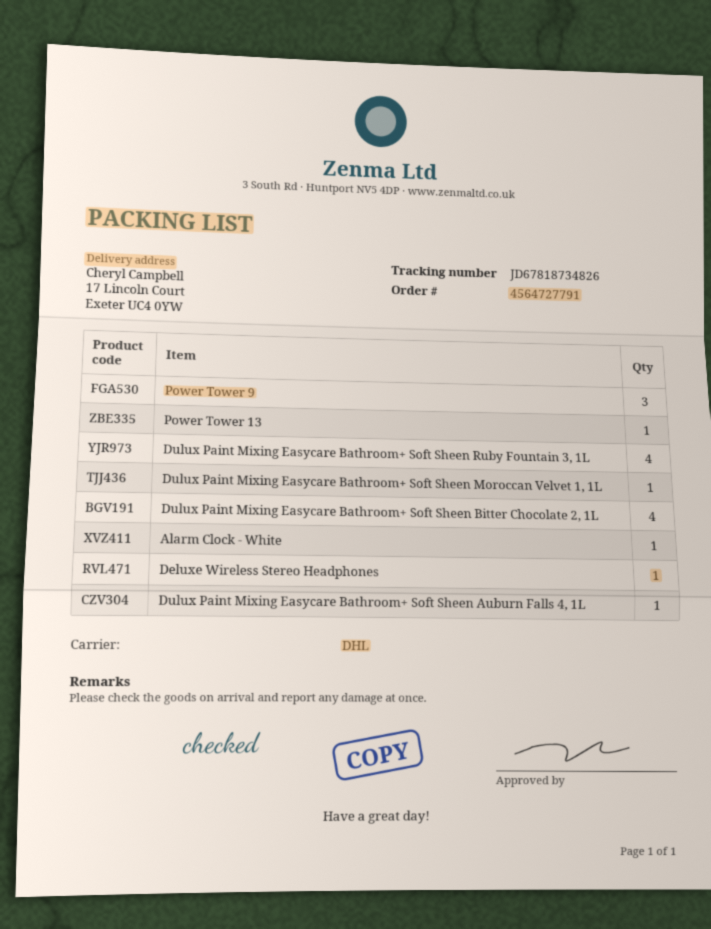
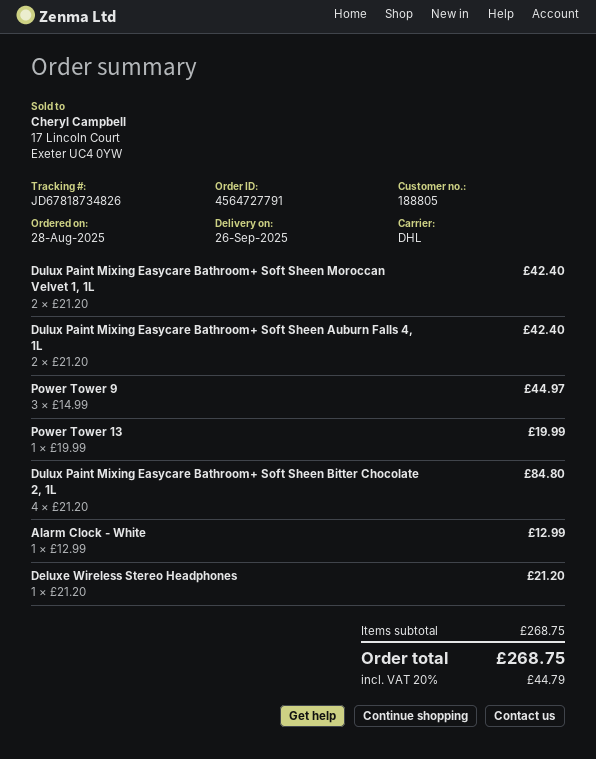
Dulux Paint Mixing Easycare Bathroom+ Soft Sheen Ruby Fountain 3, 1L: 4 -> none
Dulux Paint Mixing Easycare Bathroom+ Soft Sheen Moroccan Velvet 1, 1L: 1 -> 2
Dulux Paint Mixing Easycare Bathroom+ Soft Sheen Auburn Falls 4, 1L: 1 -> 2

